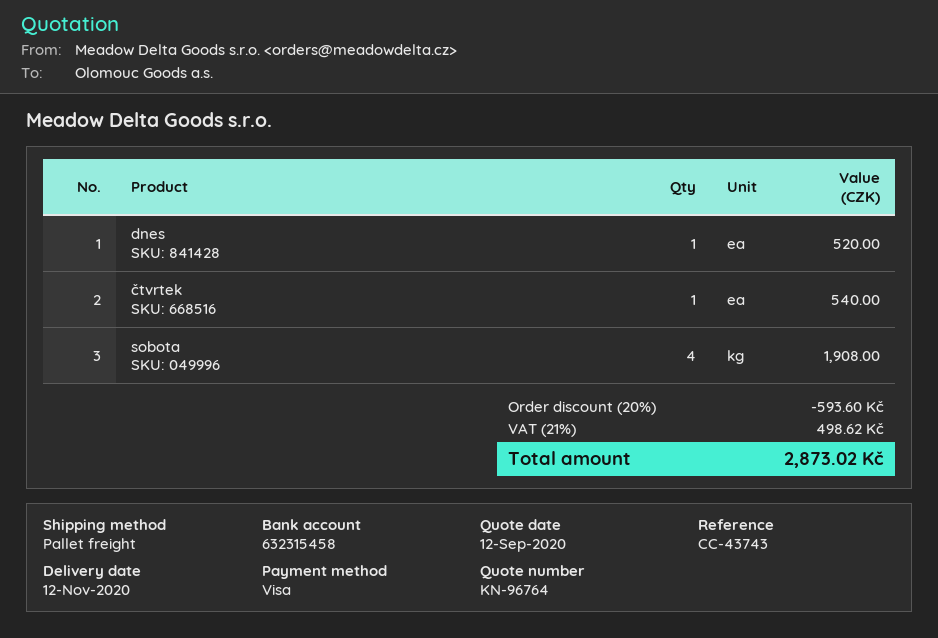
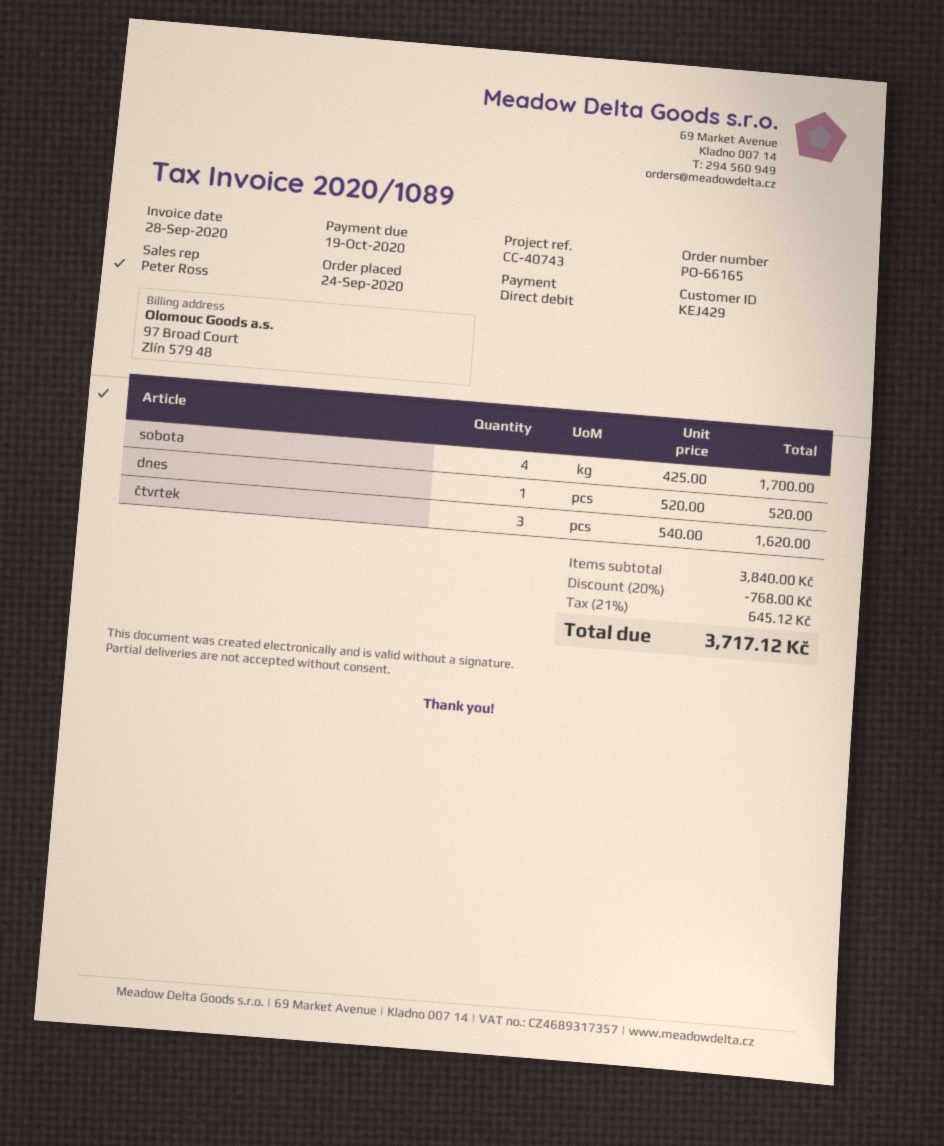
reference: CC-43743 -> CC-40743
payment method: Visa -> direct debit
čtvrtek: 1 for 540.00 -> 3 for 1620.00
sobota: 4 for 1908.00 -> 4 for 1700.00
discount: 20% = 593.60 -> 20% = 768.00
tax: 21% = 498.62 -> 21% = 645.12
total: 2873.02 -> 3717.12

